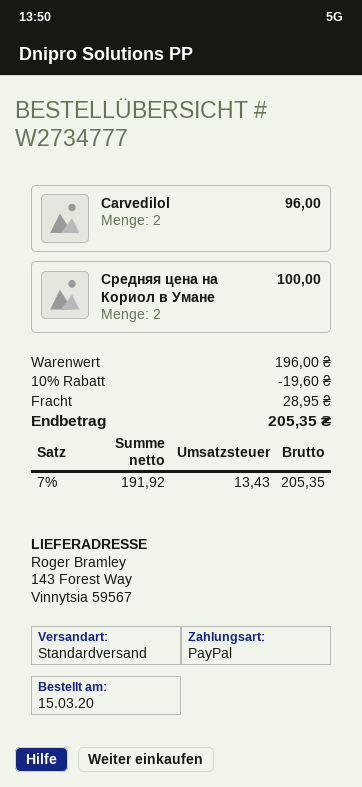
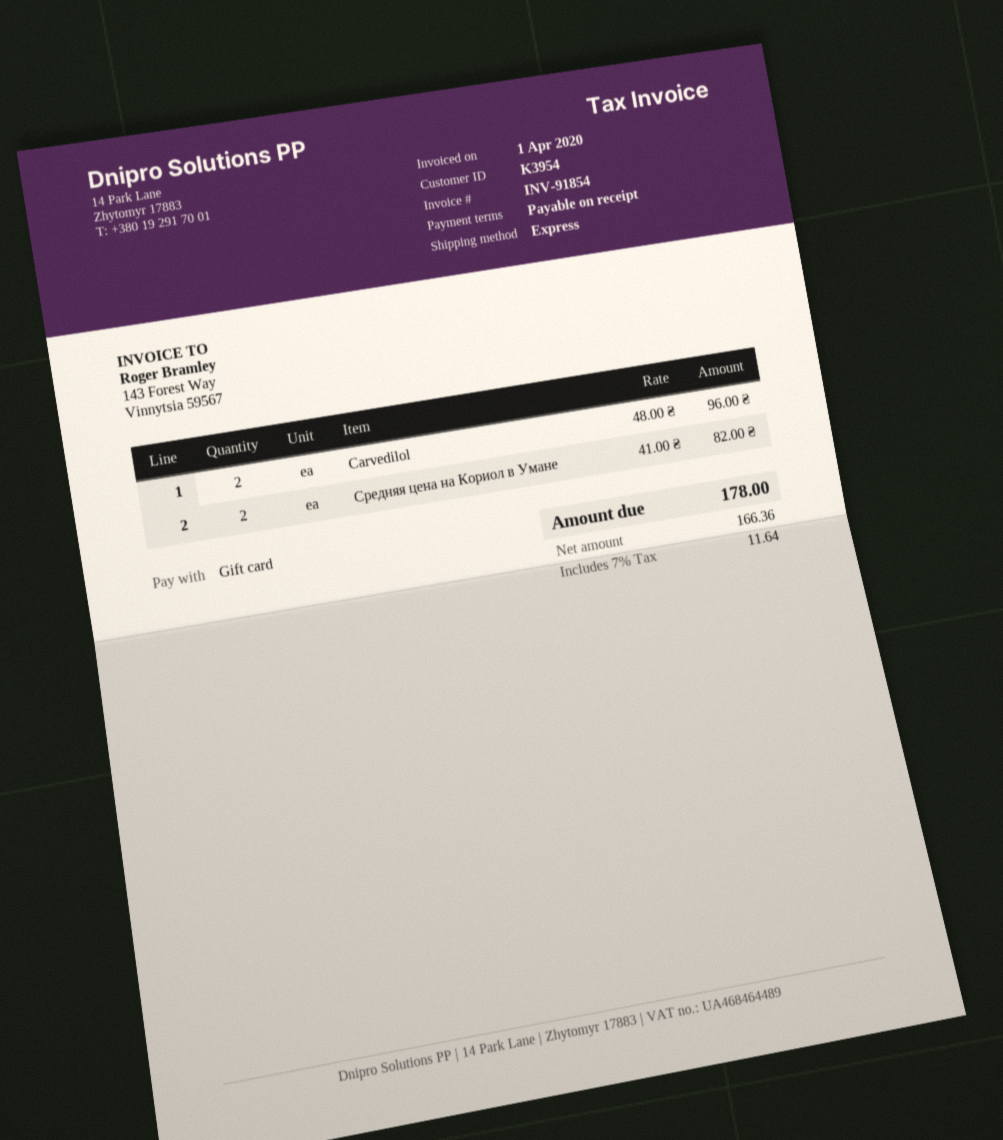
payment method: PayPal -> gift card
shipping method: standard -> express
Средняя цена на Кориол в Умане: 2 for 100.00 -> 2 for 82.00
discount: 10% = 19.60 -> none
shipping: 28.95 -> none
net: 191.92 -> 166.36
tax: 7% = 13.43 -> 7% = 11.64
total: 205.35 -> 178.00

